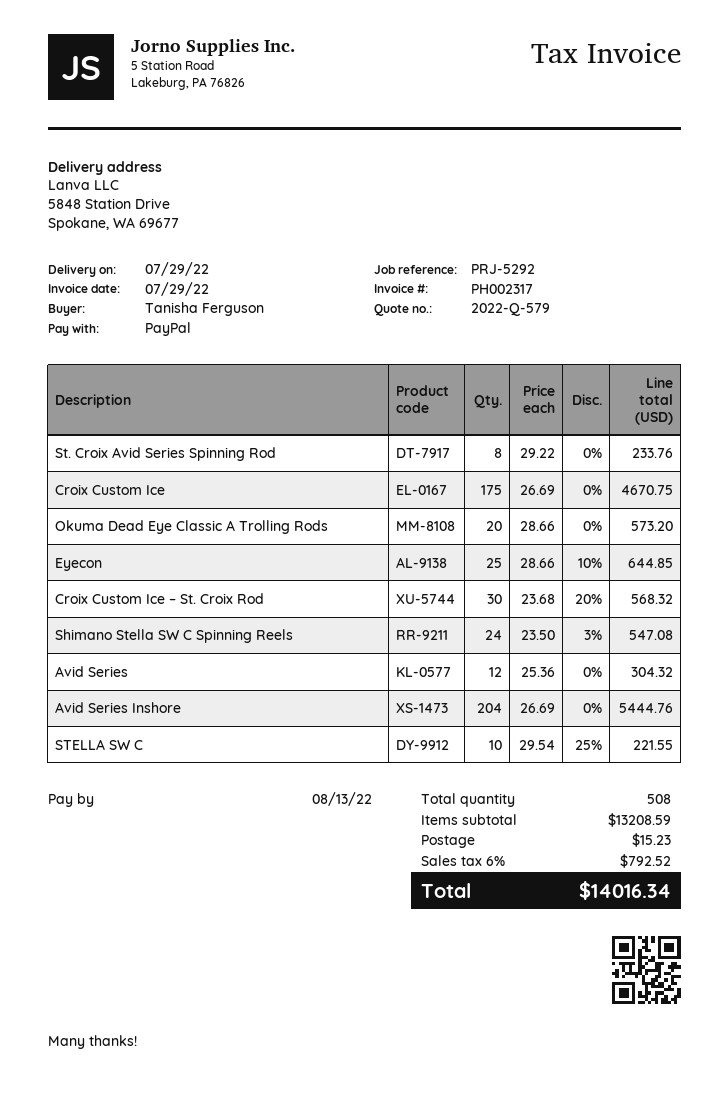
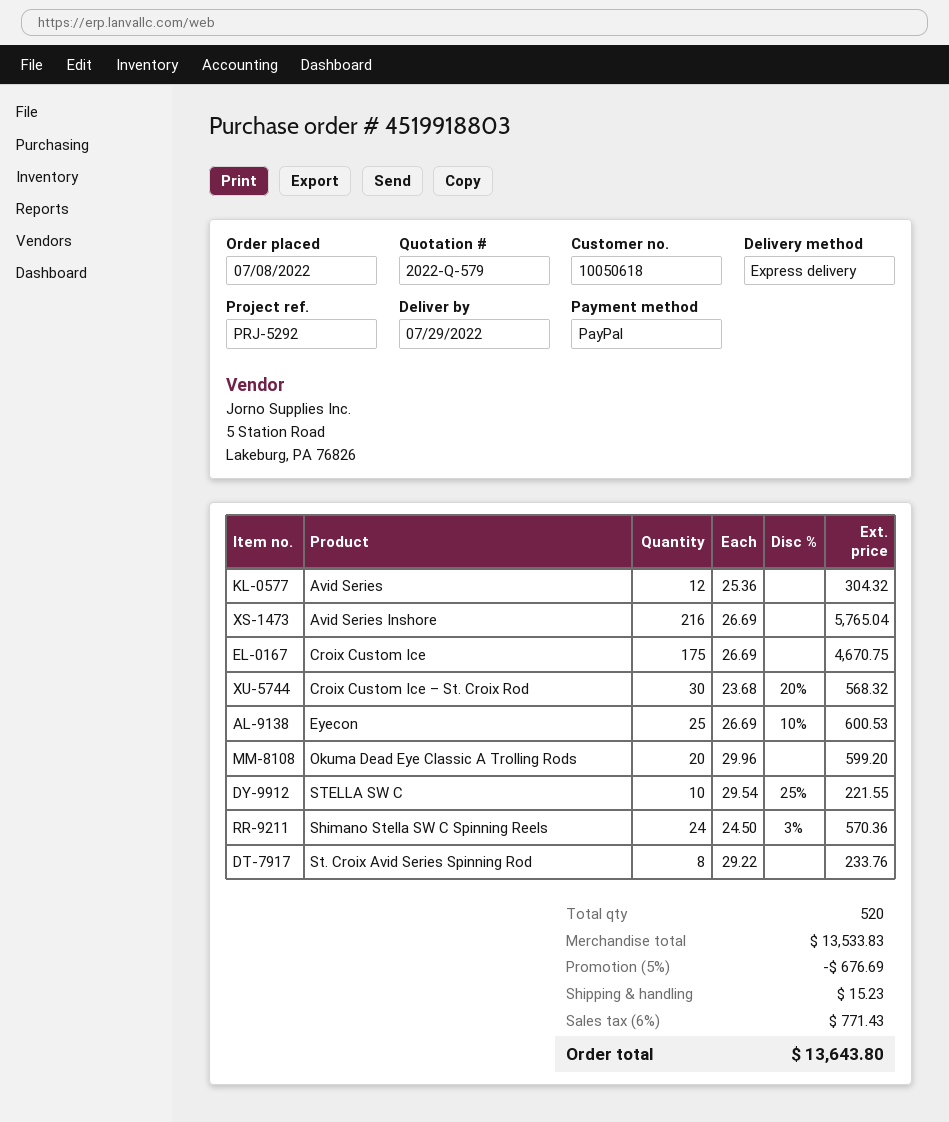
Okuma Dead Eye Classic A Trolling Rods: 20 x 28.66 = 573.20 -> 20 x 29.96 = 599.20
Eyecon: 25 x 28.66 - 10% = 644.85 -> 25 x 26.69 - 10% = 600.53
Shimano Stella SW C Spinning Reels: 24 x 23.50 - 3% = 547.08 -> 24 x 24.50 - 3% = 570.36
Avid Series Inshore: 204 x 26.69 = 5444.76 -> 216 x 26.69 = 5765.04
total quantity: 508 -> 520
subtotal: 13208.59 -> 13533.83
discount: none -> 5% = 676.69
tax: 6% = 792.52 -> 6% = 771.43
total: 14016.34 -> 13643.80

